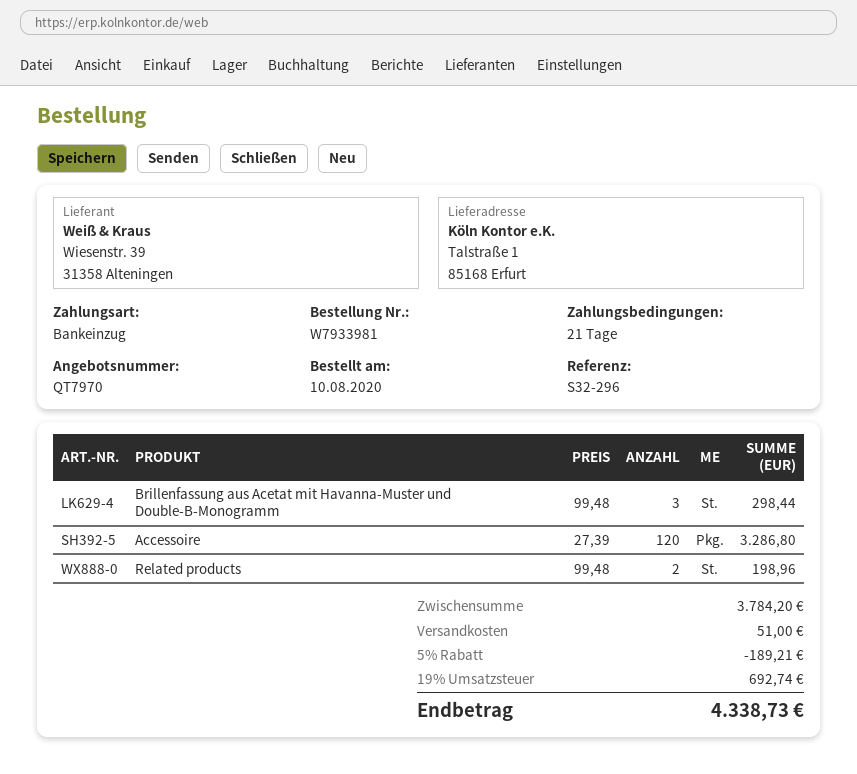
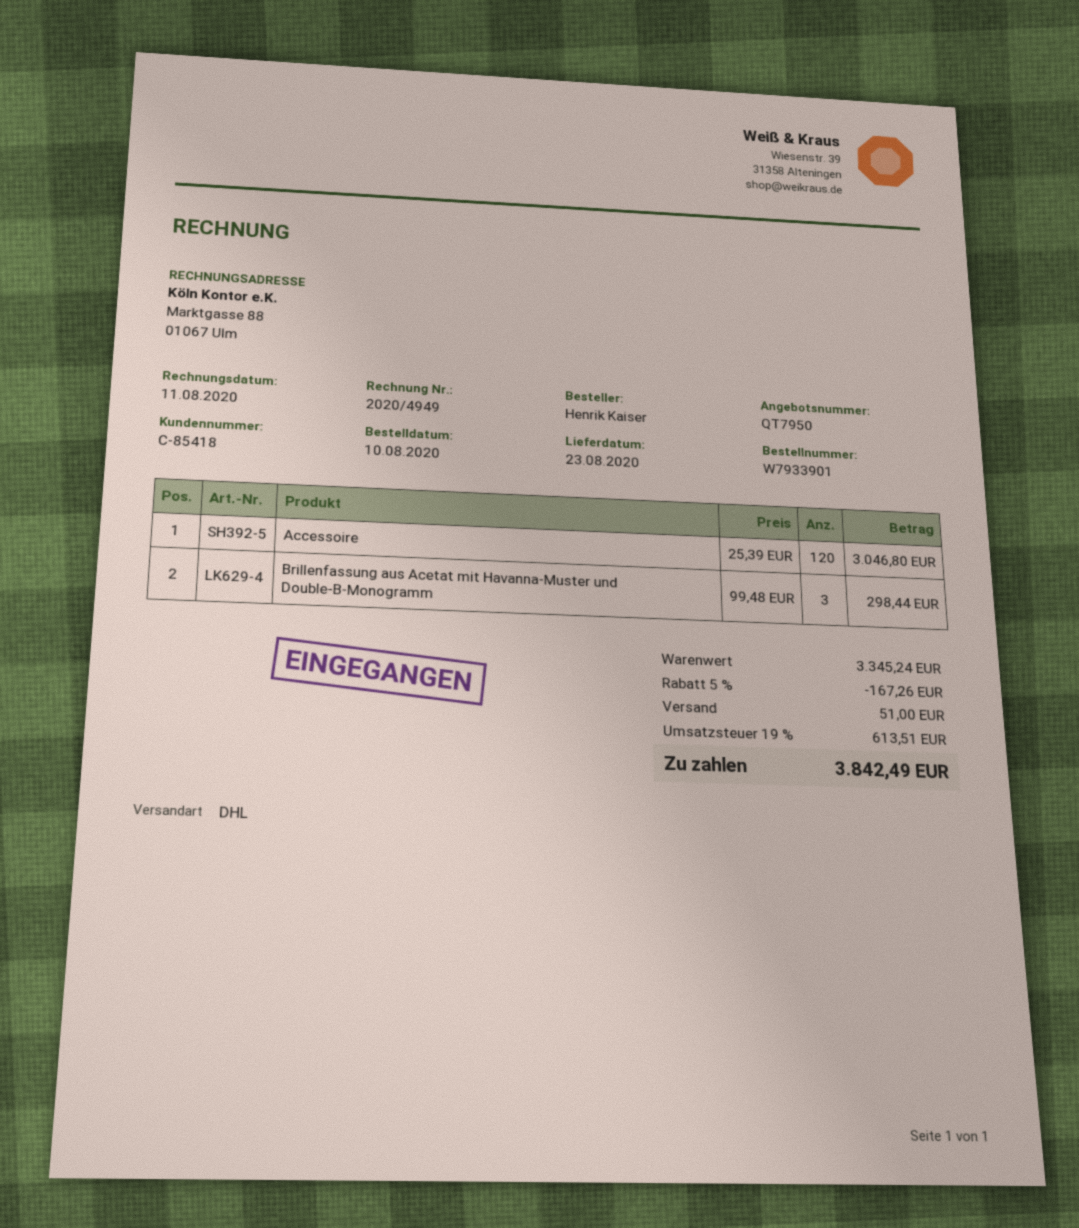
quote number: QT7970 -> QT7950
order number: W7933981 -> W7933901
Accessoire: 120 x 27.39 = 3286.80 -> 120 x 25.39 = 3046.80
Related products: 2 x 99.48 = 198.96 -> none
subtotal: 3784.20 -> 3345.24
discount: 5% = 189.21 -> 5% = 167.26
tax: 19% = 692.74 -> 19% = 613.51
total: 4338.73 -> 3842.49

